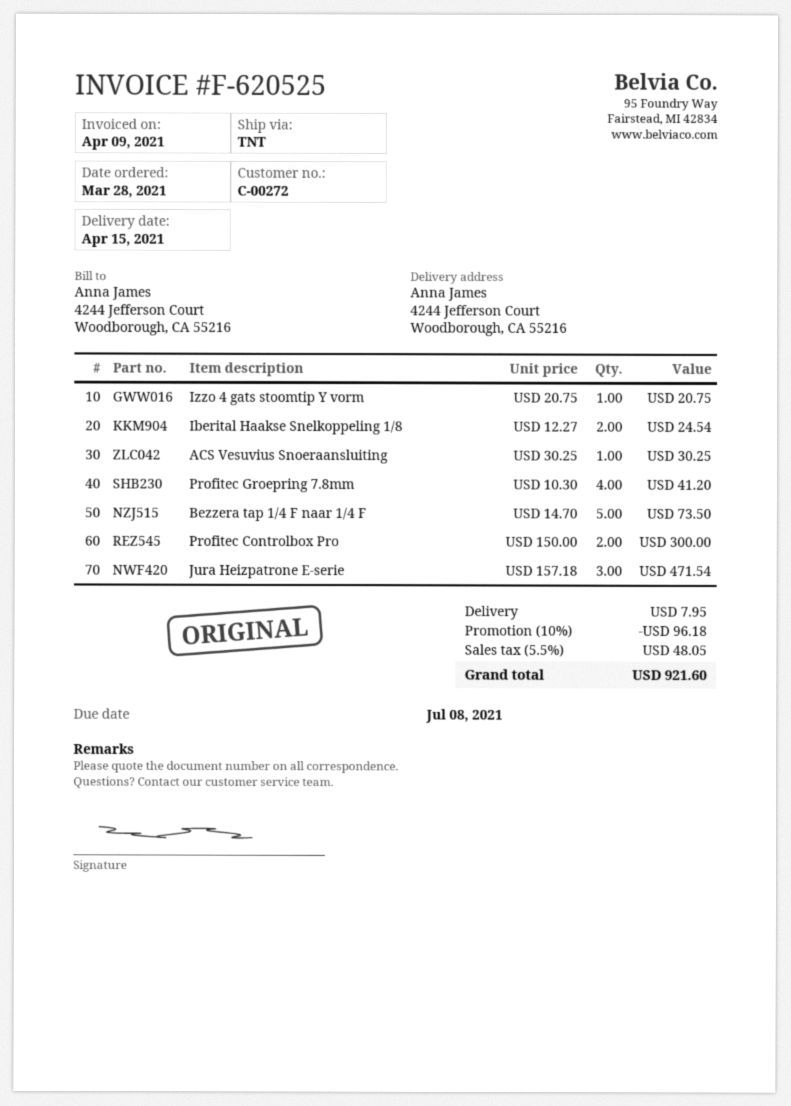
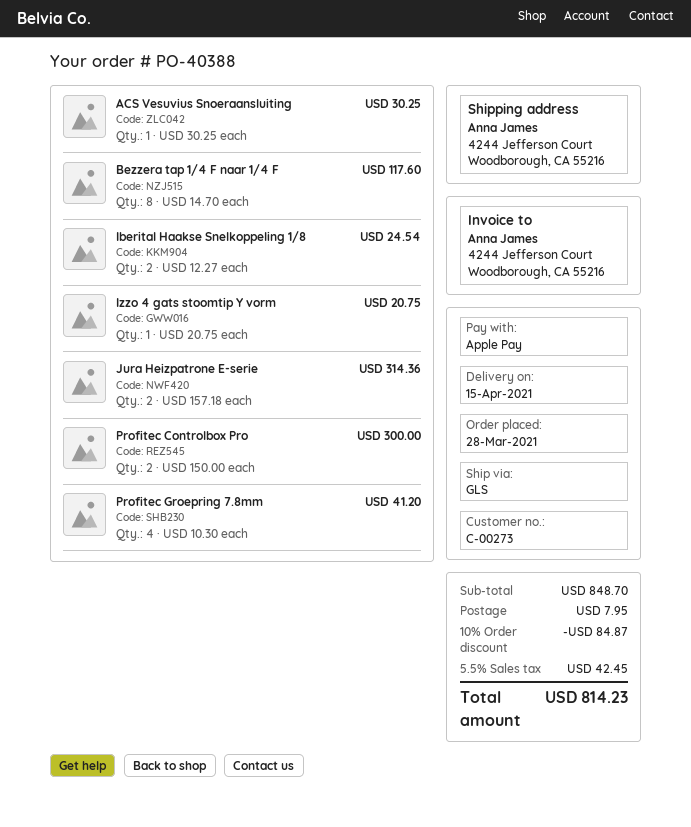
customer number: C-00272 -> C-00273
shipping method: TNT -> GLS
Bezzera tap 1/4 F naar 1/4 F: 5 x 14.70 = 73.50 -> 8 x 14.70 = 117.60
Jura Heizpatrone E-serie: 3 x 157.18 = 471.54 -> 2 x 157.18 = 314.36
discount: 10% = 96.18 -> 10% = 84.87
tax: 5.5% = 48.05 -> 5.5% = 42.45
total: 921.60 -> 814.23

